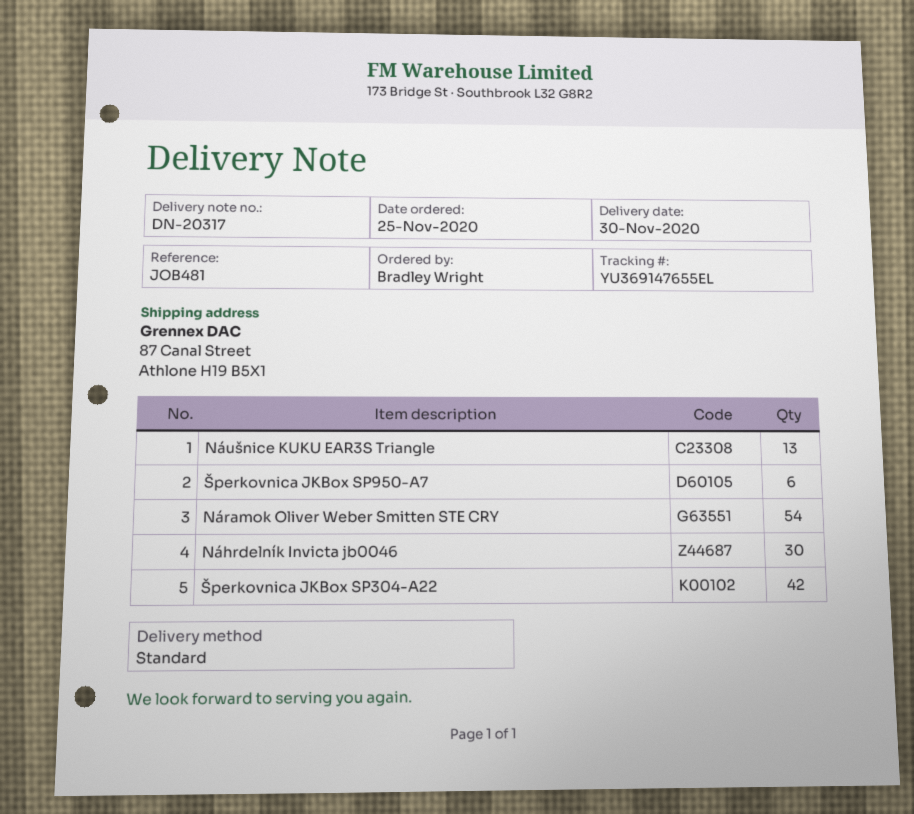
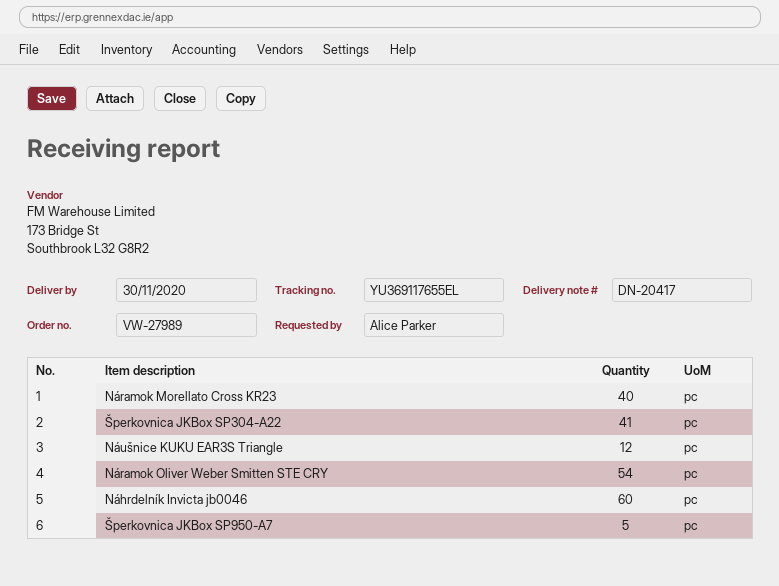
delivery note number: DN-20317 -> DN-20417
ordered by: Bradley Wright -> Alice Parker
tracking number: YU369147655EL -> YU369117655EL
Náušnice KUKU EAR3S Triangle: 13 -> 12
Šperkovnica JKBox SP950-A7: 6 -> 5
Náhrdelník Invicta jb0046: 30 -> 60
Šperkovnica JKBox SP304-A22: 42 -> 41
Náramok Morellato Cross KR23: none -> 40

